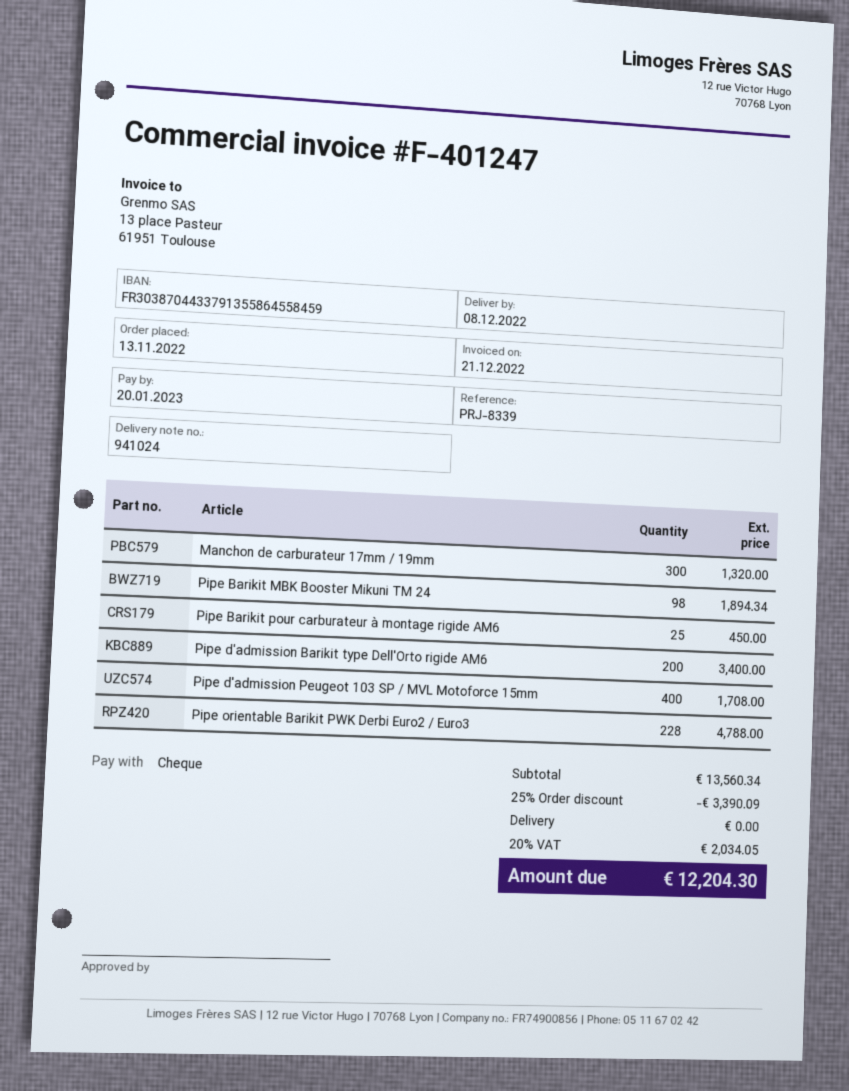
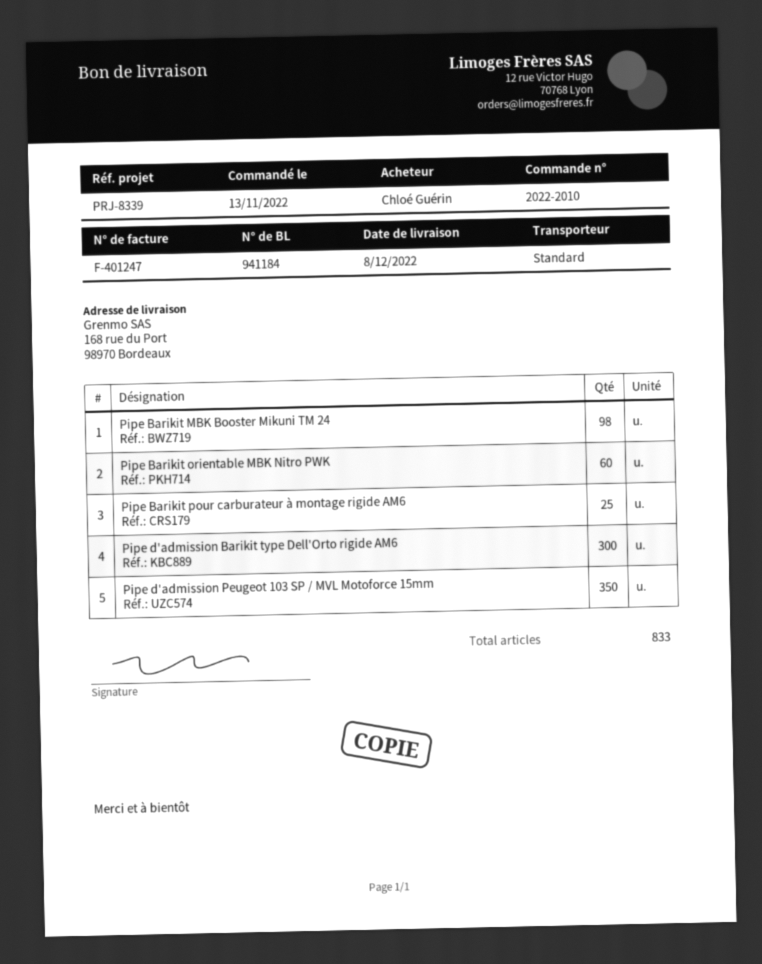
delivery note number: 941024 -> 941184
Manchon de carburateur 17mm / 19mm: 300 -> none
Pipe d'admission Barikit type Dell'Orto rigide AM6: 200 -> 300
Pipe d'admission Peugeot 103 SP / MVL Motoforce 15mm: 400 -> 350
Pipe orientable Barikit PWK Derbi Euro2 / Euro3: 228 -> none
Pipe Barikit orientable MBK Nitro PWK: none -> 60

